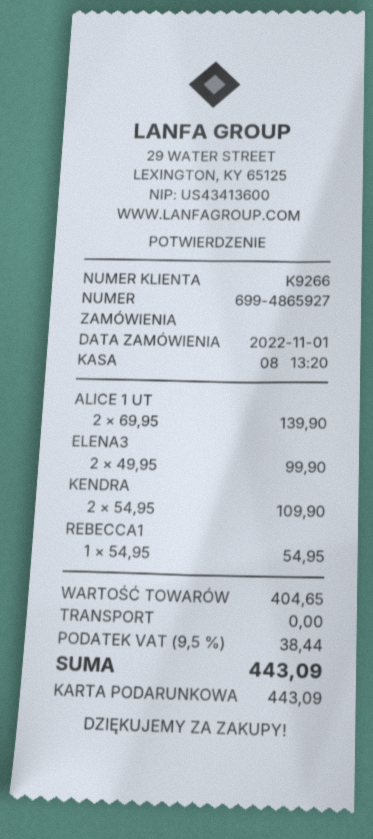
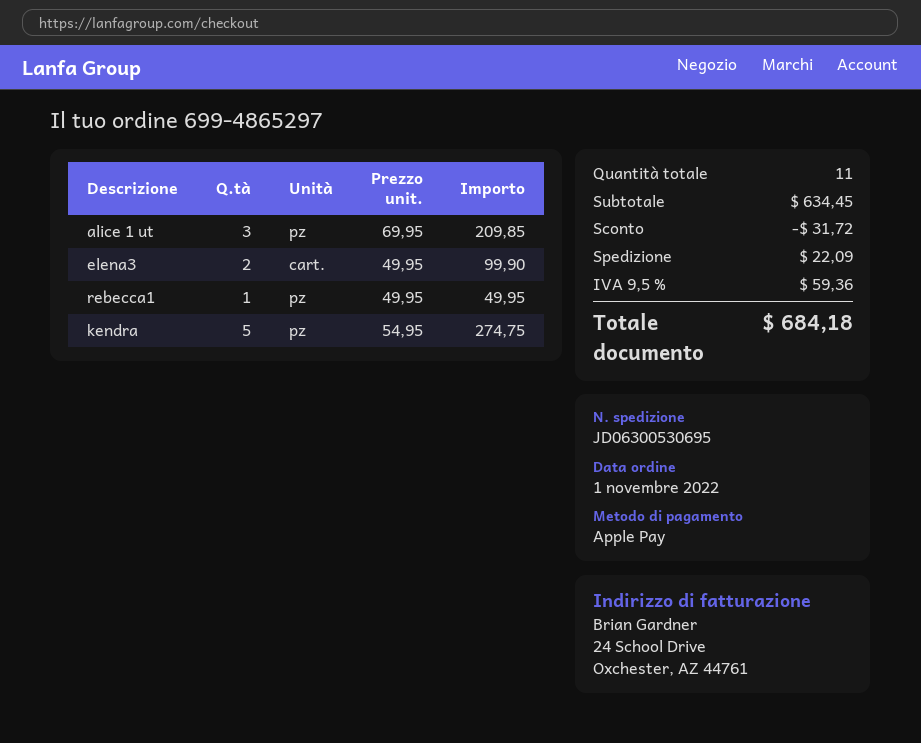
order number: 699-4865927 -> 699-4865297
payment method: gift card -> Apple Pay
ALICE 1 UT: 2 x 69.95 = 139.90 -> 3 x 69.95 = 209.85
KENDRA: 2 x 54.95 = 109.90 -> 5 x 54.95 = 274.75
REBECCA1: 1 x 54.95 = 54.95 -> 1 x 49.95 = 49.95
subtotal: 404.65 -> 634.45
discount: none -> 31.72
shipping: 0.00 -> 22.09
tax: 9.5% = 38.44 -> 9.5% = 59.36
total: 443.09 -> 684.18

